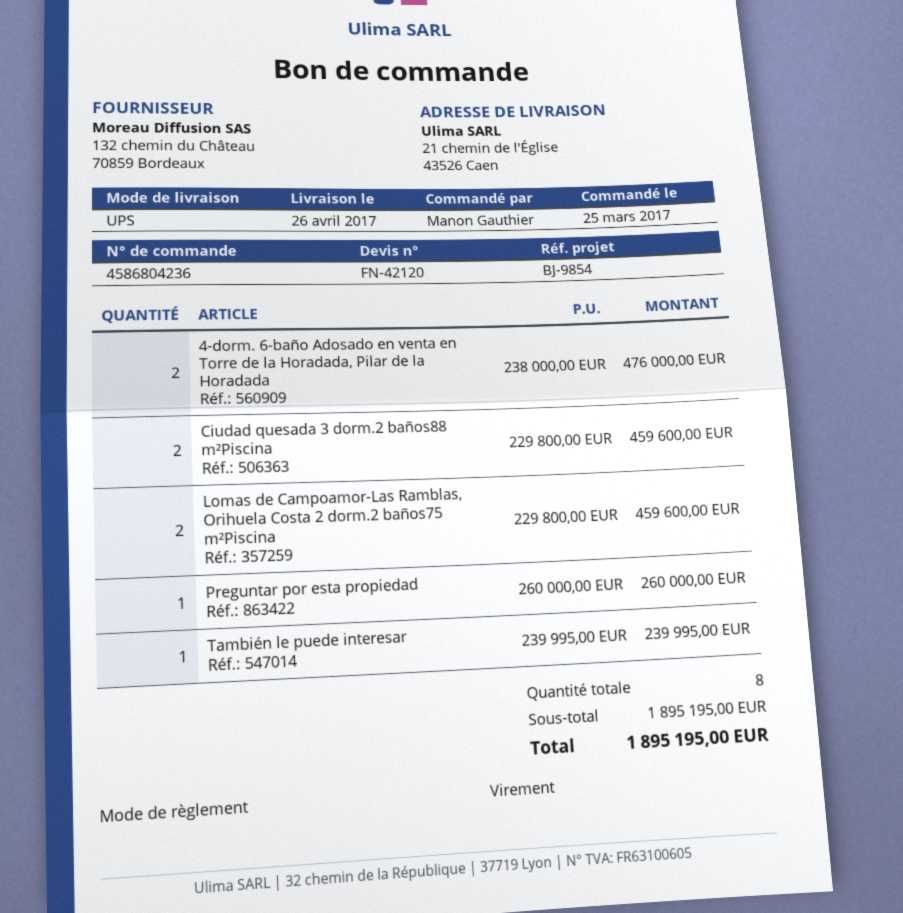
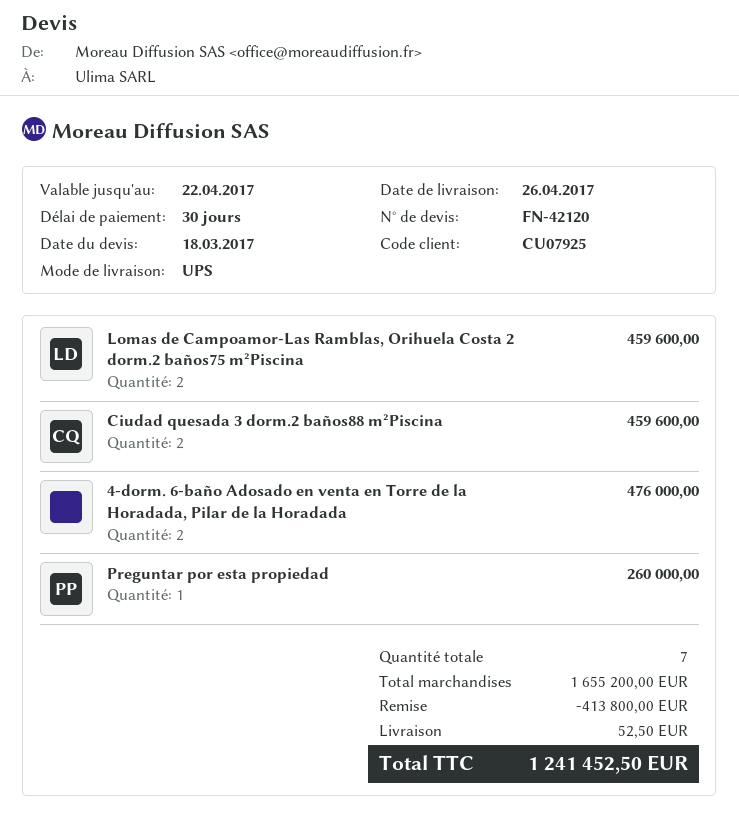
También le puede interesar: 1 for 239995.00 -> none
total quantity: 8 -> 7
subtotal: 1895195.00 -> 1655200.00
discount: none -> 413800.00
shipping: none -> 52.50
total: 1895195.00 -> 1241452.50

